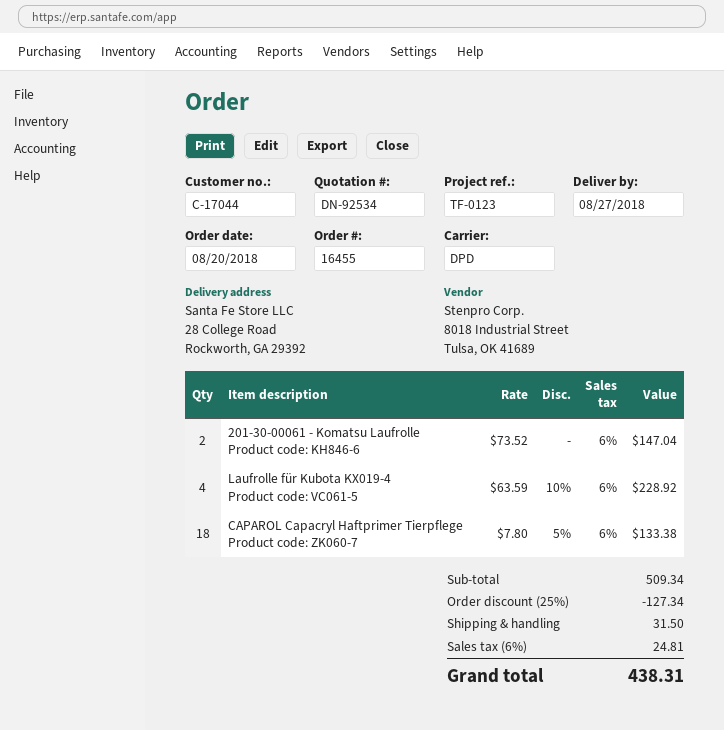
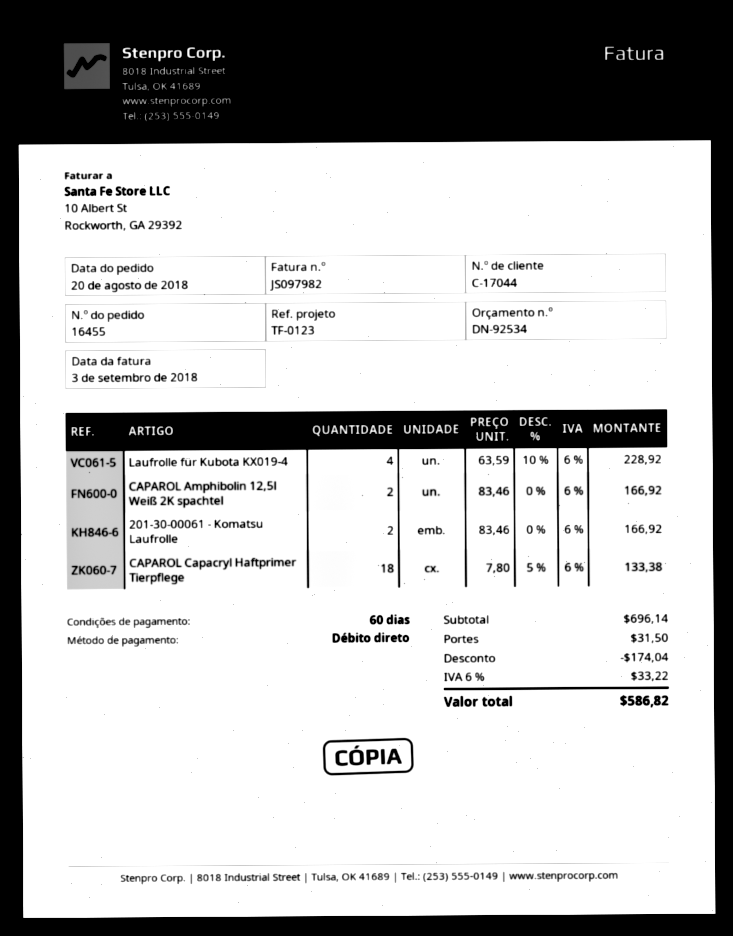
201-30-00061 - Komatsu Laufrolle: 2 x 73.52 = 147.04 -> 2 x 83.46 = 166.92
CAPAROL Amphibolin 12,5l Weiß 2K spachtel: none -> 2 x 83.46 = 166.92
subtotal: 509.34 -> 696.14
discount: 127.34 -> 174.04
tax: 6% = 24.81 -> 6% = 33.22
total: 438.31 -> 586.82

